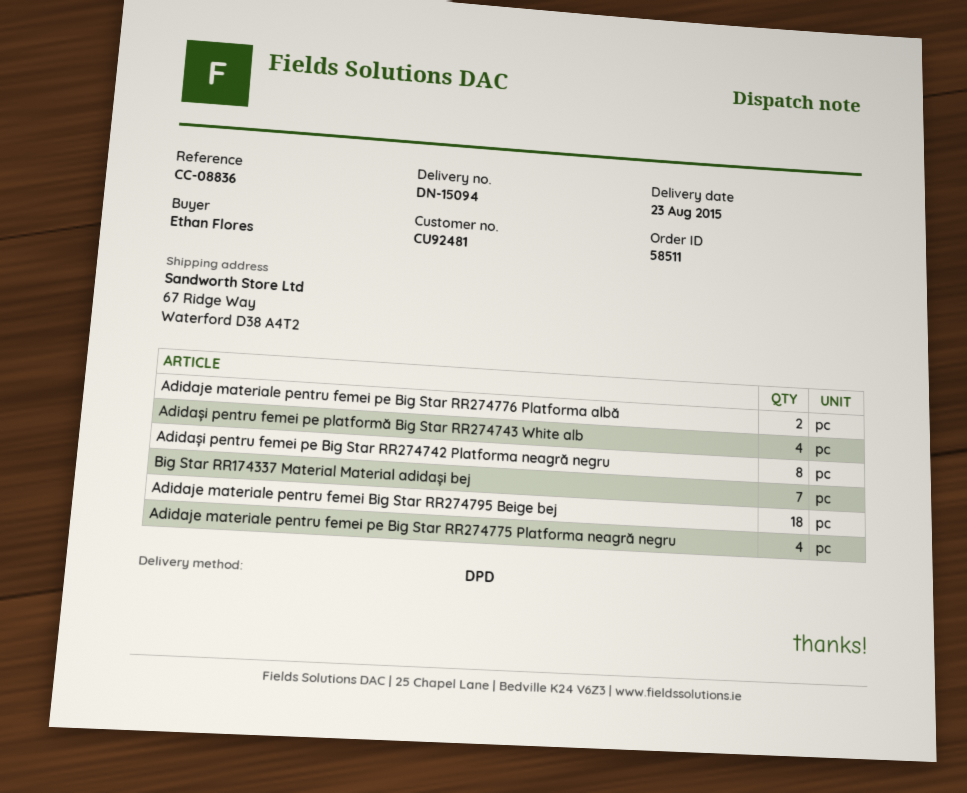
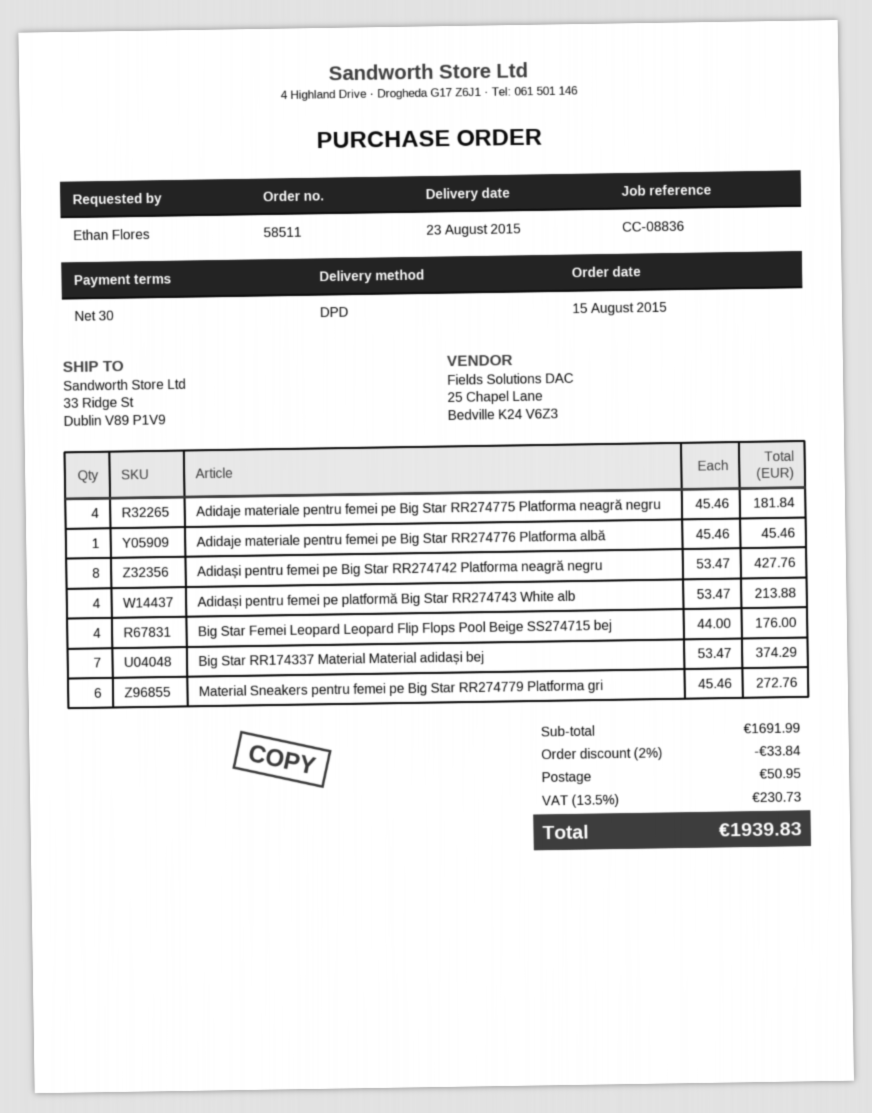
ship to: 67 Ridge Way, Waterford D38 A4T2 -> 33 Ridge St, Dublin V89 P1V9
Adidaje materiale pentru femei pe Big Star RR274776 Platforma albă: 2 -> 1
Adidaje materiale pentru femei Big Star RR274795 Beige bej: 18 -> none
Big Star Femei Leopard Leopard Flip Flops Pool Beige SS274715 bej: none -> 4
Material Sneakers pentru femei pe Big Star RR274779 Platforma gri: none -> 6

